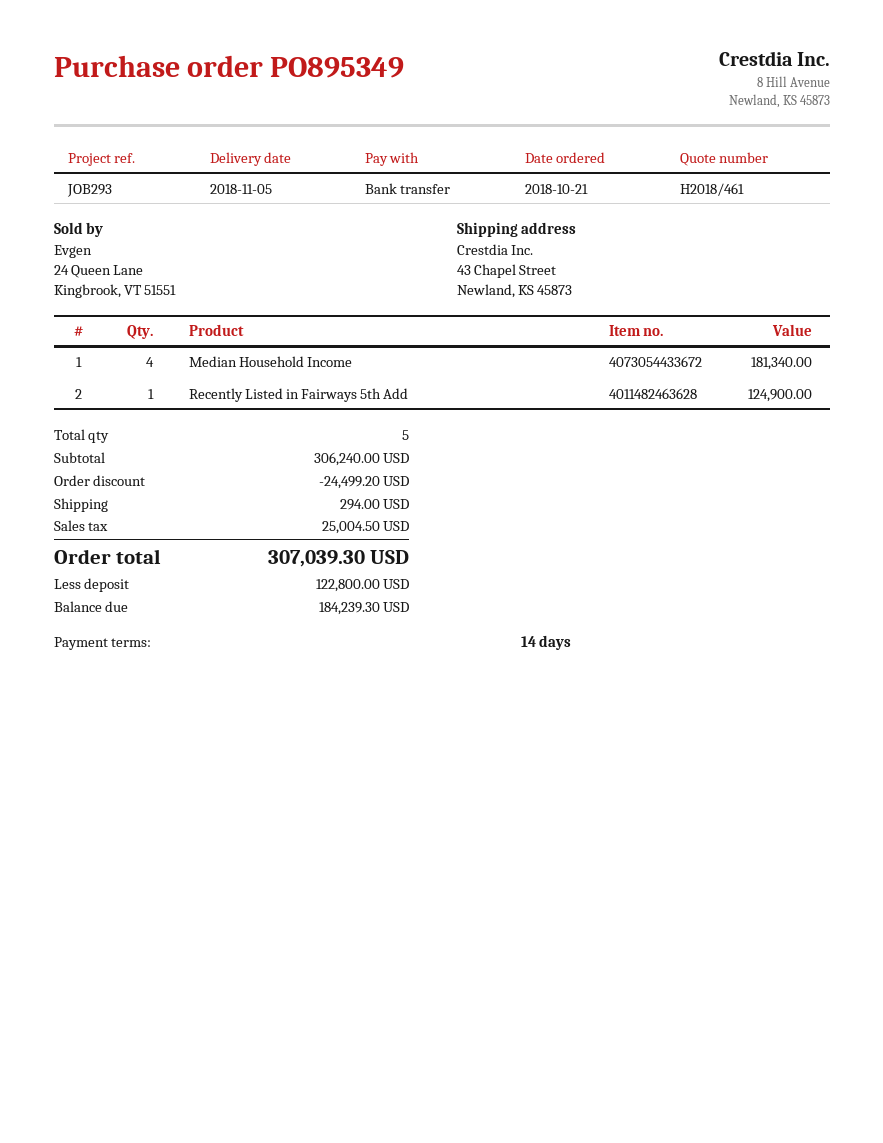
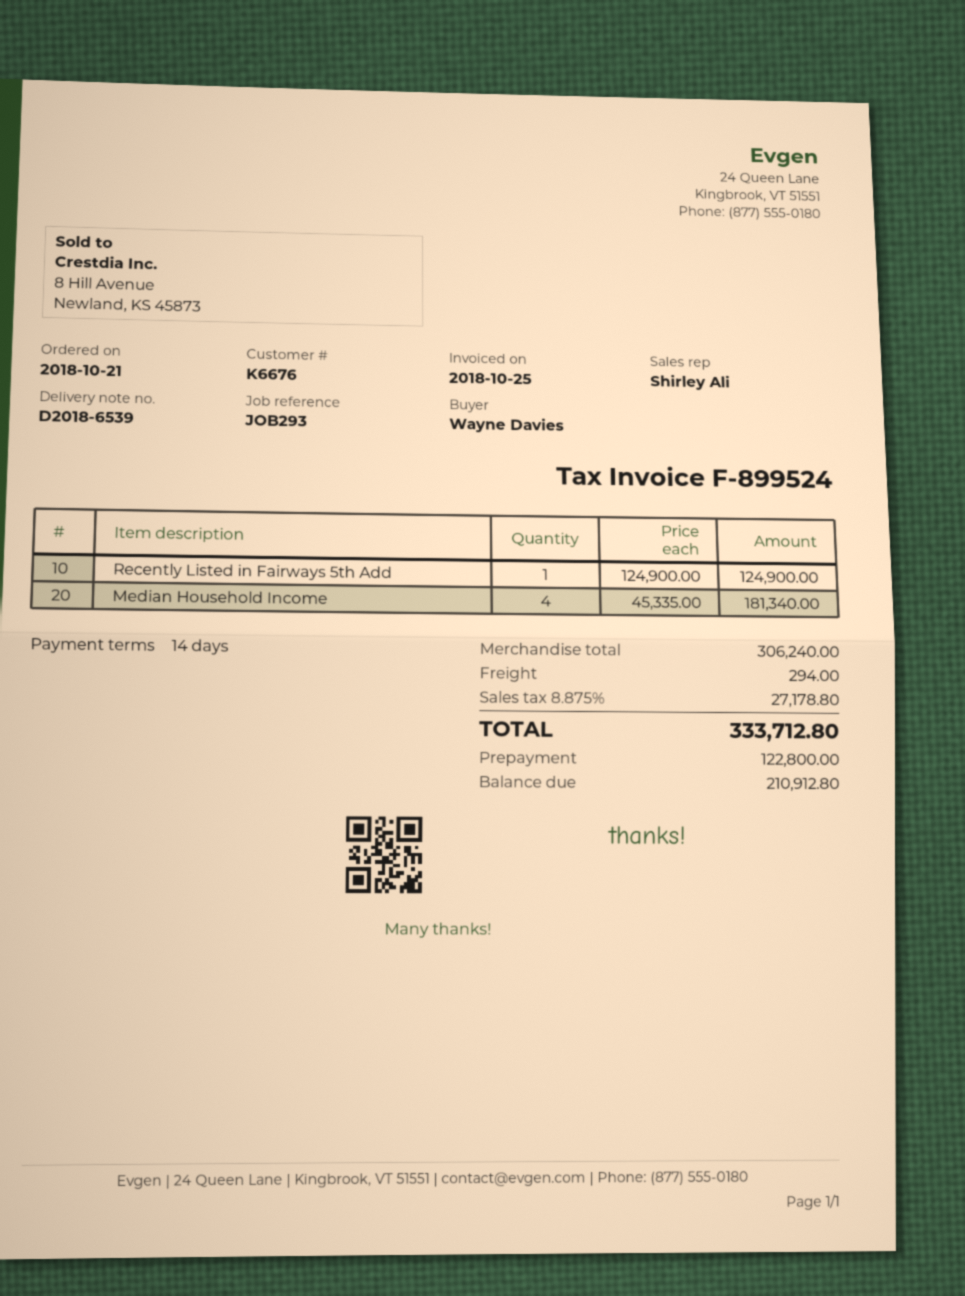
discount: 24499.20 -> none
tax: 25004.50 -> 27178.80
total: 307039.30 -> 333712.80
balance: 184239.30 -> 210912.80

